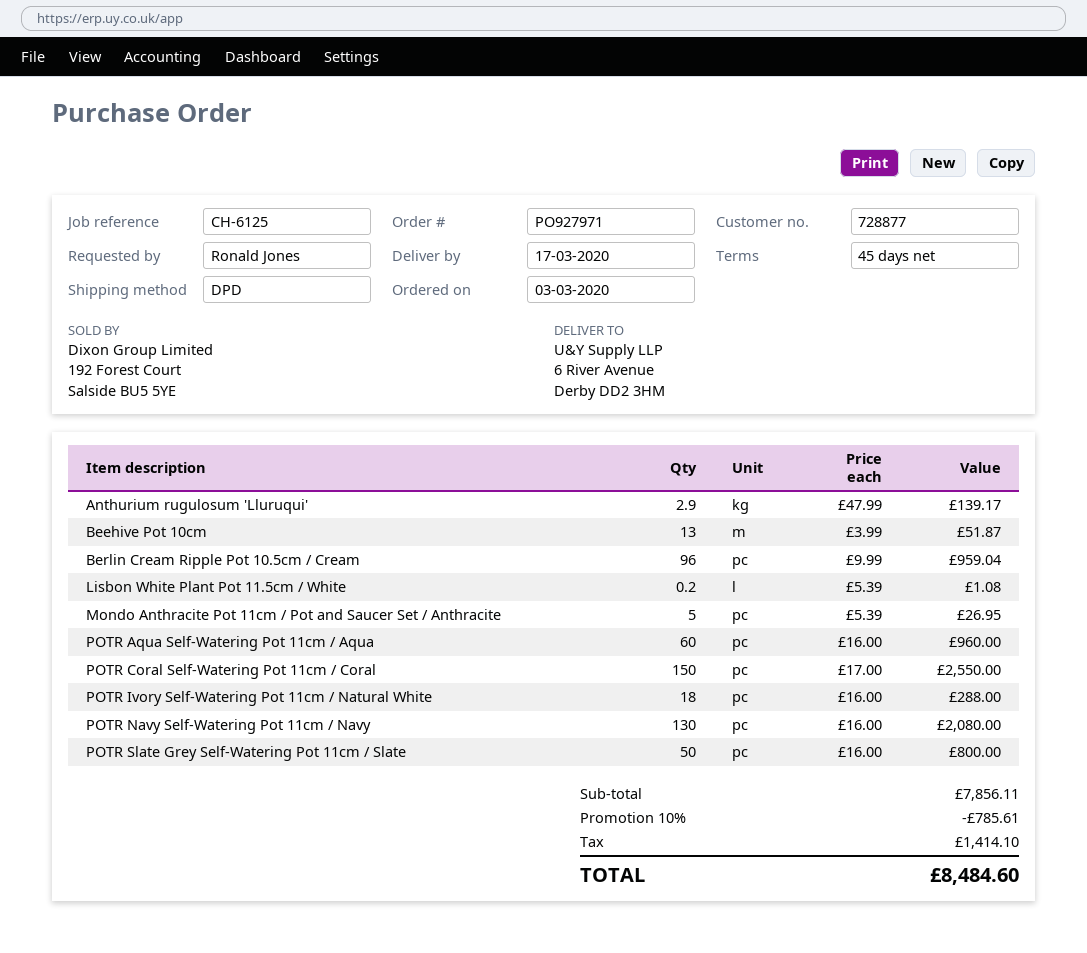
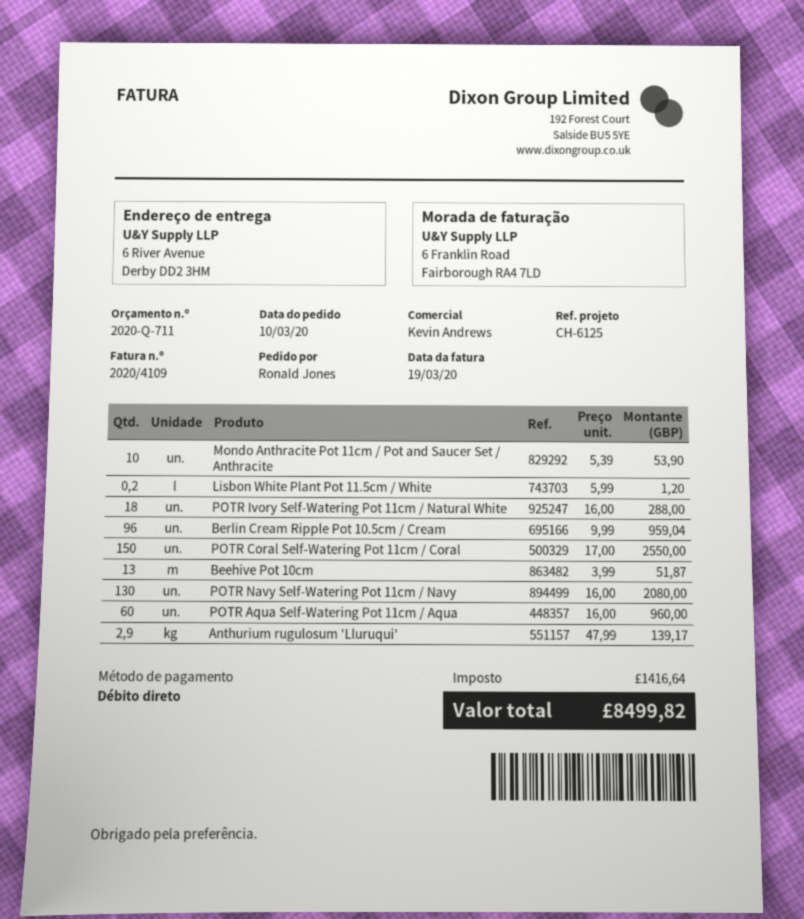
order date: 2020-03-03 -> 2020-03-10
Lisbon White Plant Pot 11.5cm / White: 0.2 x 5.39 = 1.08 -> 0.2 x 5.99 = 1.20
Mondo Anthracite Pot 11cm / Pot and Saucer Set / Anthracite: 5 x 5.39 = 26.95 -> 10 x 5.39 = 53.90
POTR Slate Grey Self-Watering Pot 11cm / Slate: 50 x 16.00 = 800.00 -> none
discount: 10% = 785.61 -> none
tax: 1414.10 -> 1416.64
total: 8484.60 -> 8499.82

